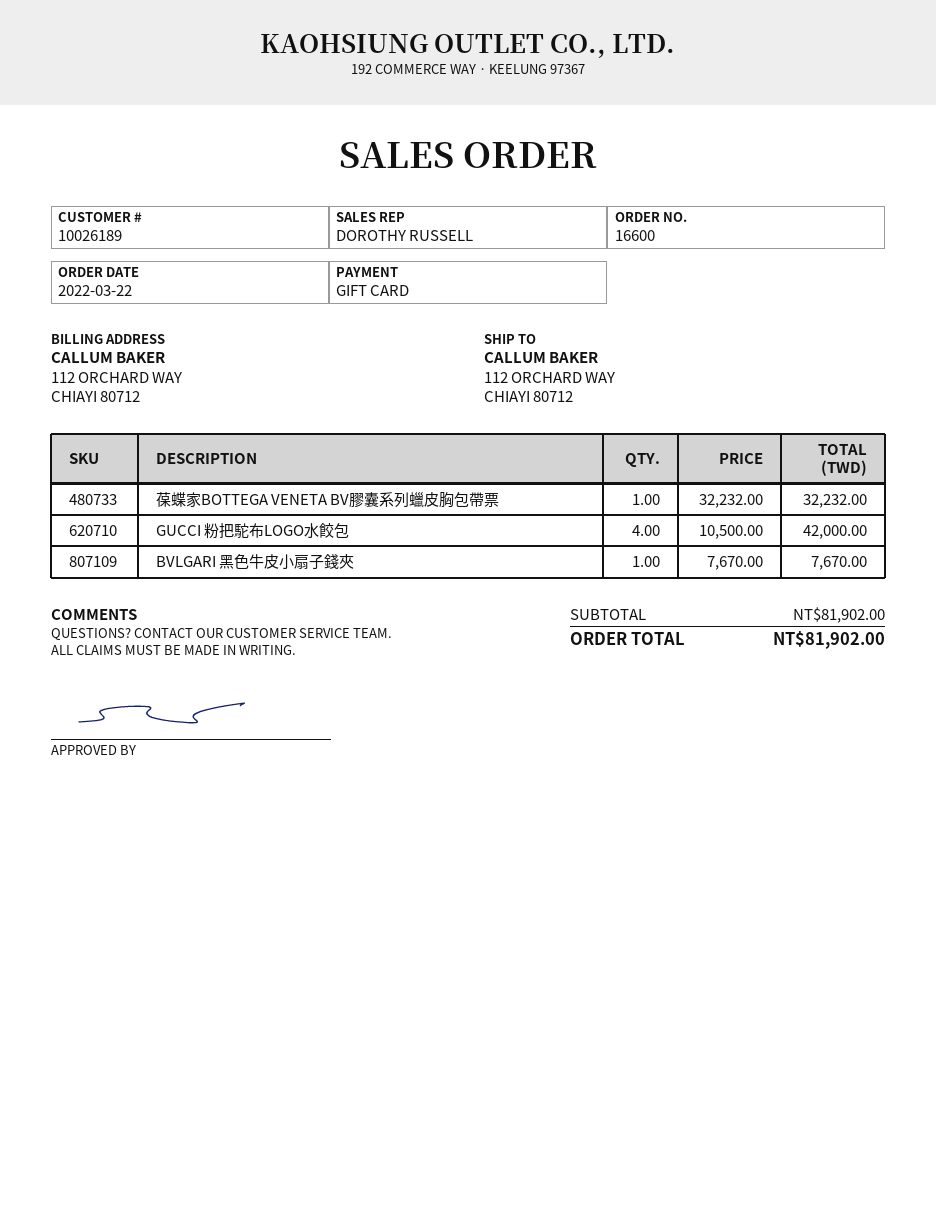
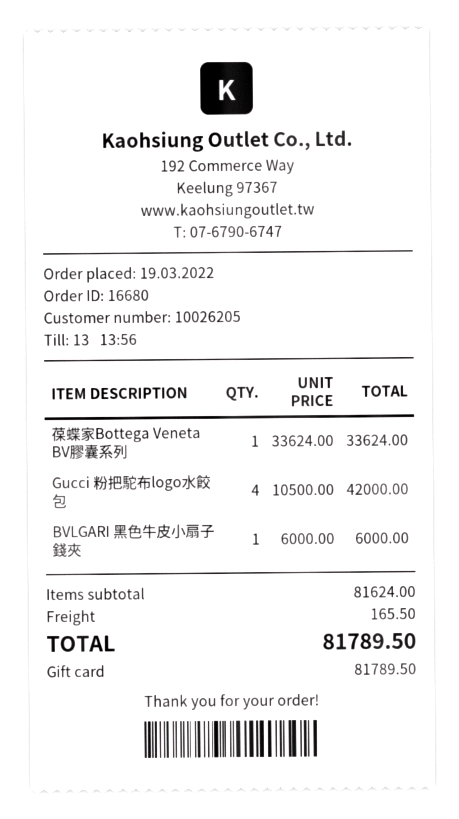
order number: 16600 -> 16680
order date: 2022-03-22 -> 2022-03-19
customer number: 10026189 -> 10026205
葆蝶家BOTTEGA VENETA BV膠囊系列蠟皮胸包帶票: 1 x 32232.00 = 32232.00 -> 1 x 33624.00 = 33624.00
BVLGARI 黑色牛皮小扇子錢夾: 1 x 7670.00 = 7670.00 -> 1 x 6000.00 = 6000.00
subtotal: 81902.00 -> 81624.00
shipping: none -> 165.50
total: 81902.00 -> 81789.50

